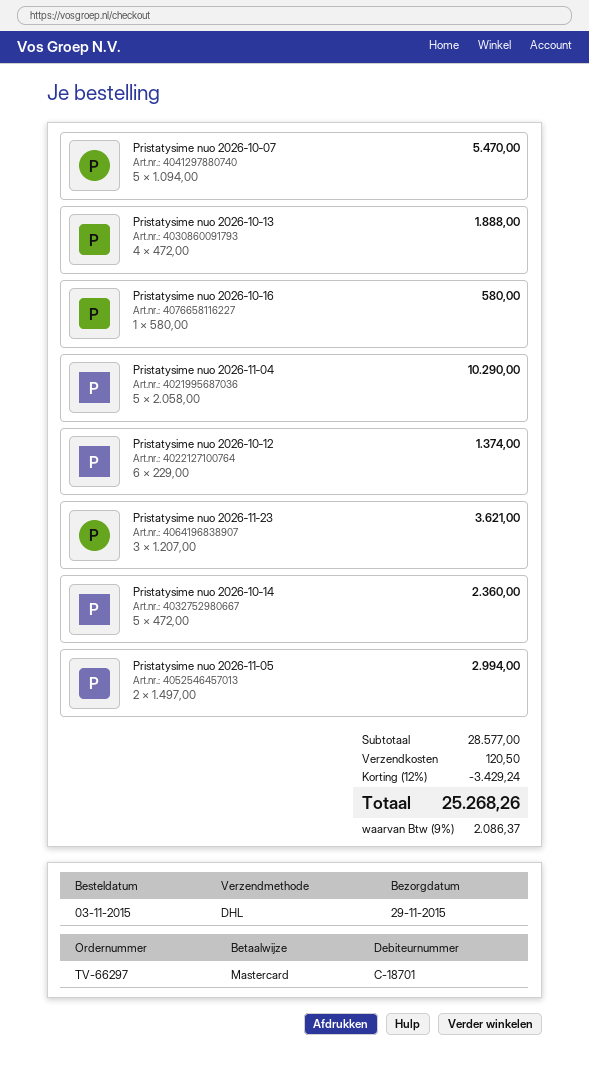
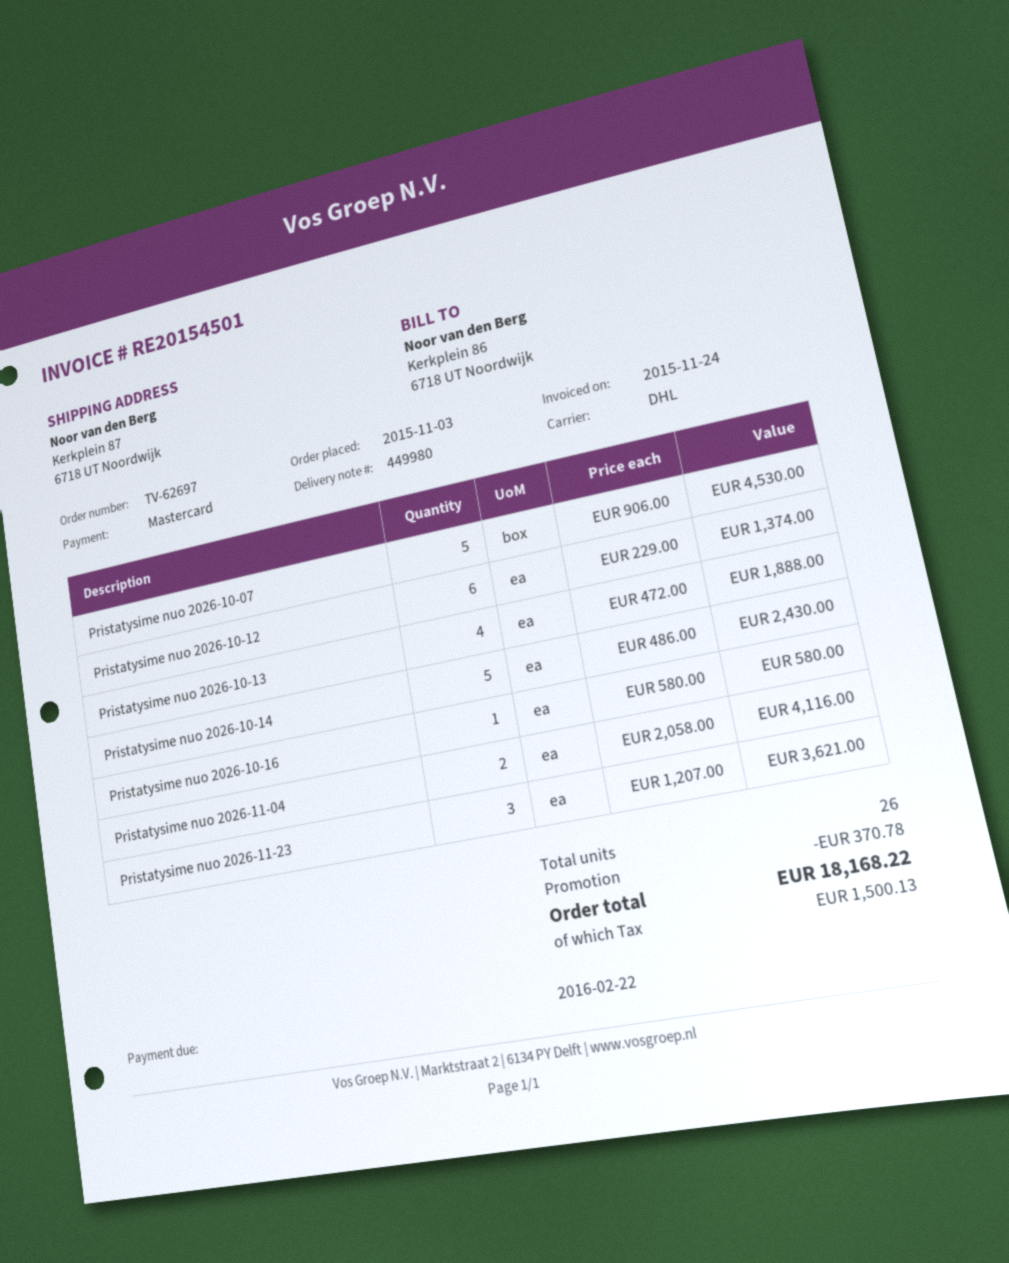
order number: TV-66297 -> TV-62697
Pristatysime nuo 2026‑10‑07: 5 x 1094.00 = 5470.00 -> 5 x 906.00 = 4530.00
Pristatysime nuo 2026‑11‑04: 5 x 2058.00 = 10290.00 -> 2 x 2058.00 = 4116.00
Pristatysime nuo 2026‑10‑14: 5 x 472.00 = 2360.00 -> 5 x 486.00 = 2430.00
Pristatysime nuo 2026‑11‑05: 2 x 1497.00 = 2994.00 -> none
discount: 3429.24 -> 370.78
shipping: 120.50 -> none
tax: 2086.37 -> 1500.13
total: 25268.26 -> 18168.22

